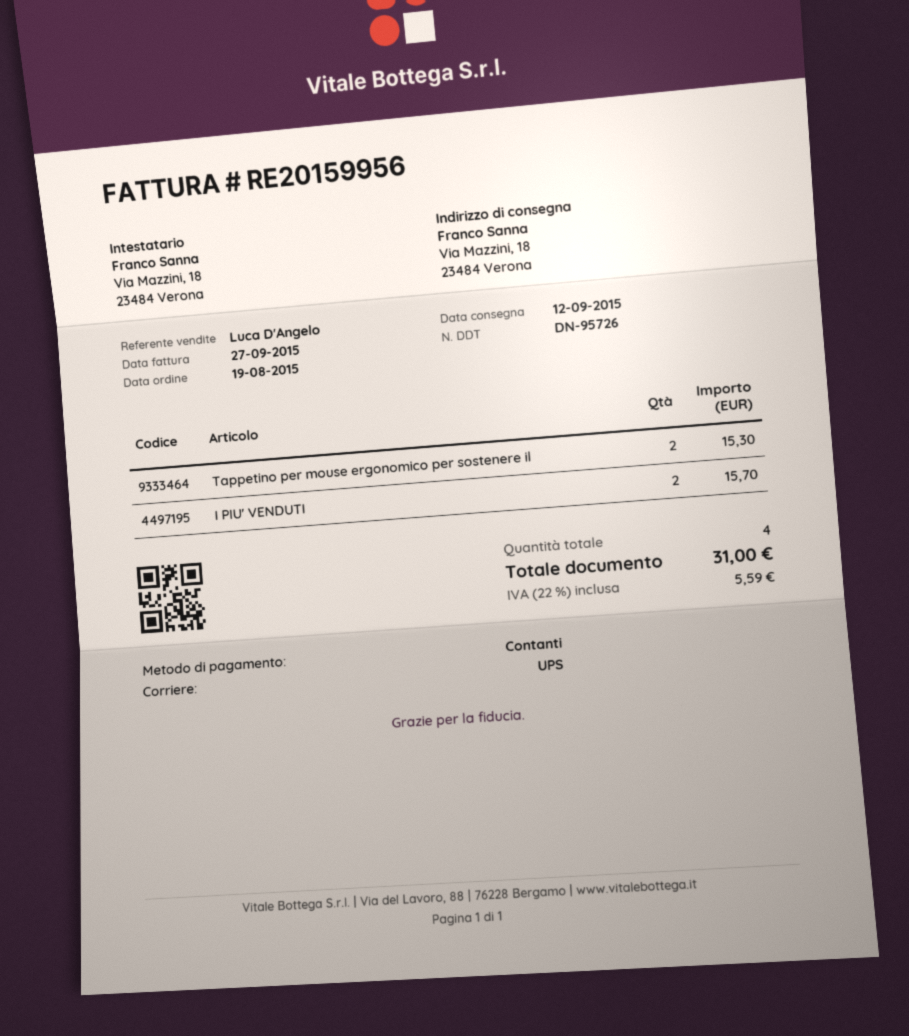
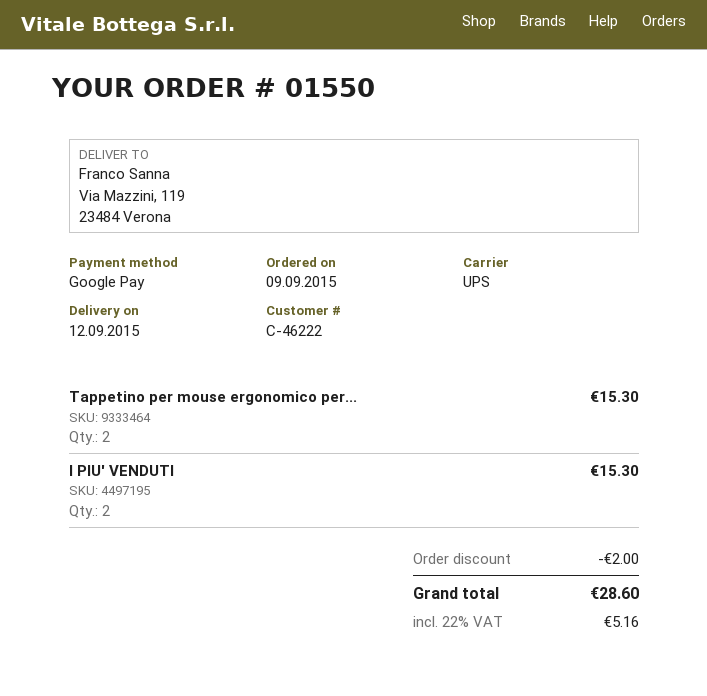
order date: 2015-08-19 -> 2015-09-09
payment method: cash -> Google Pay
ship to: Via Mazzini, 18, 23484 Verona -> Via Mazzini, 119, 23484 Verona
I PIU' VENDUTI: 2 for 15.70 -> 2 for 15.30
discount: none -> 2.00
tax: 22% = 5.59 -> 22% = 5.16
total: 31.00 -> 28.60

